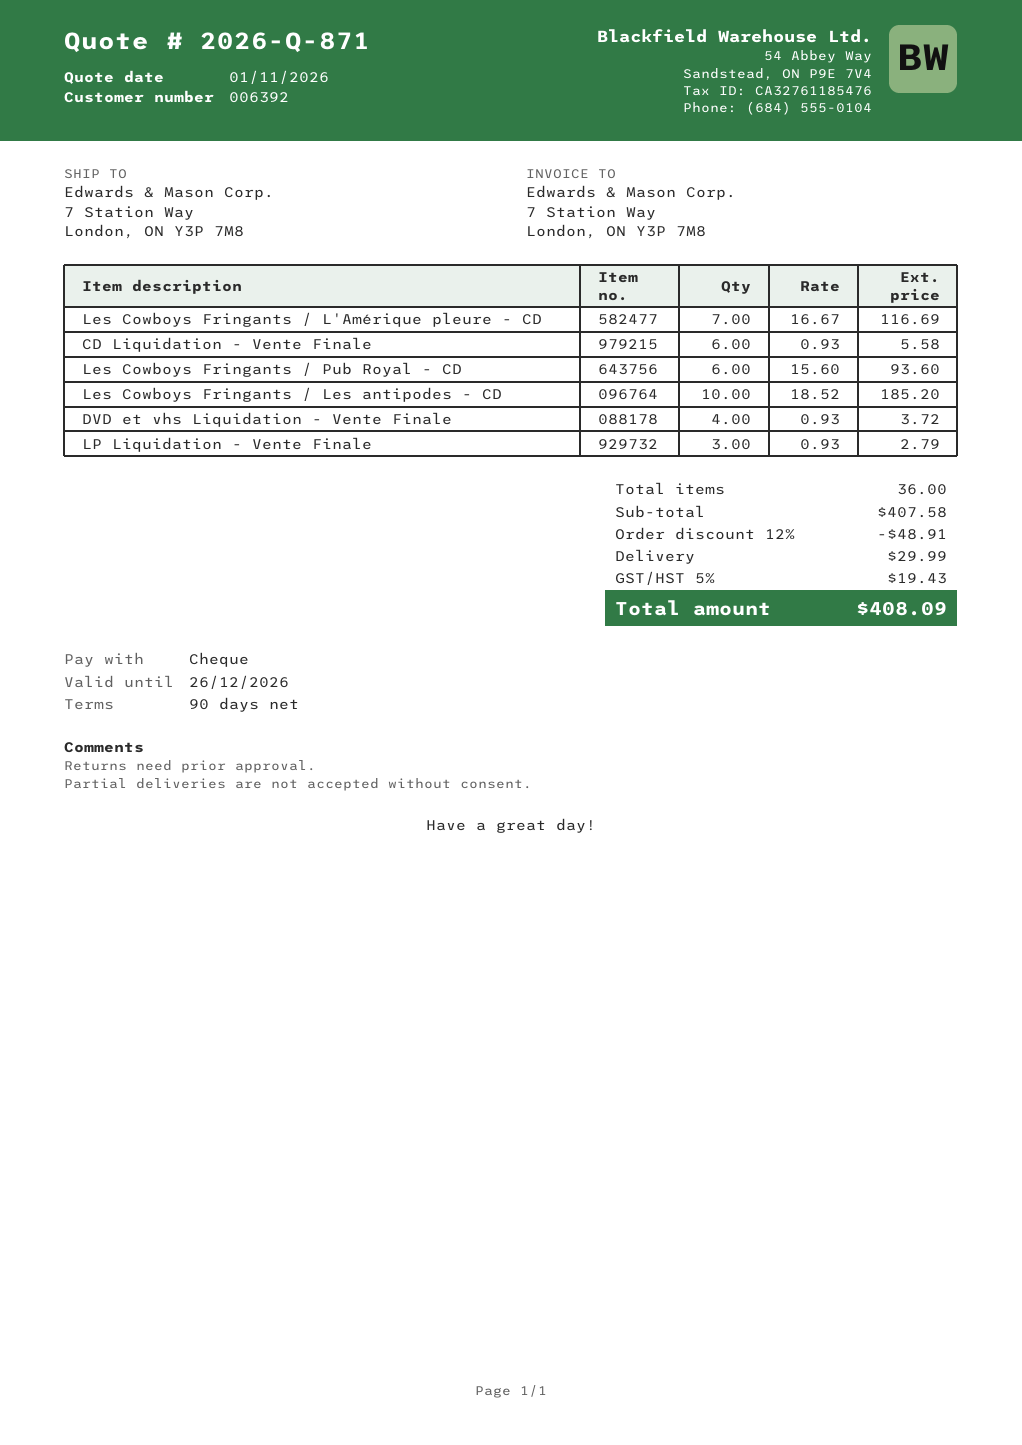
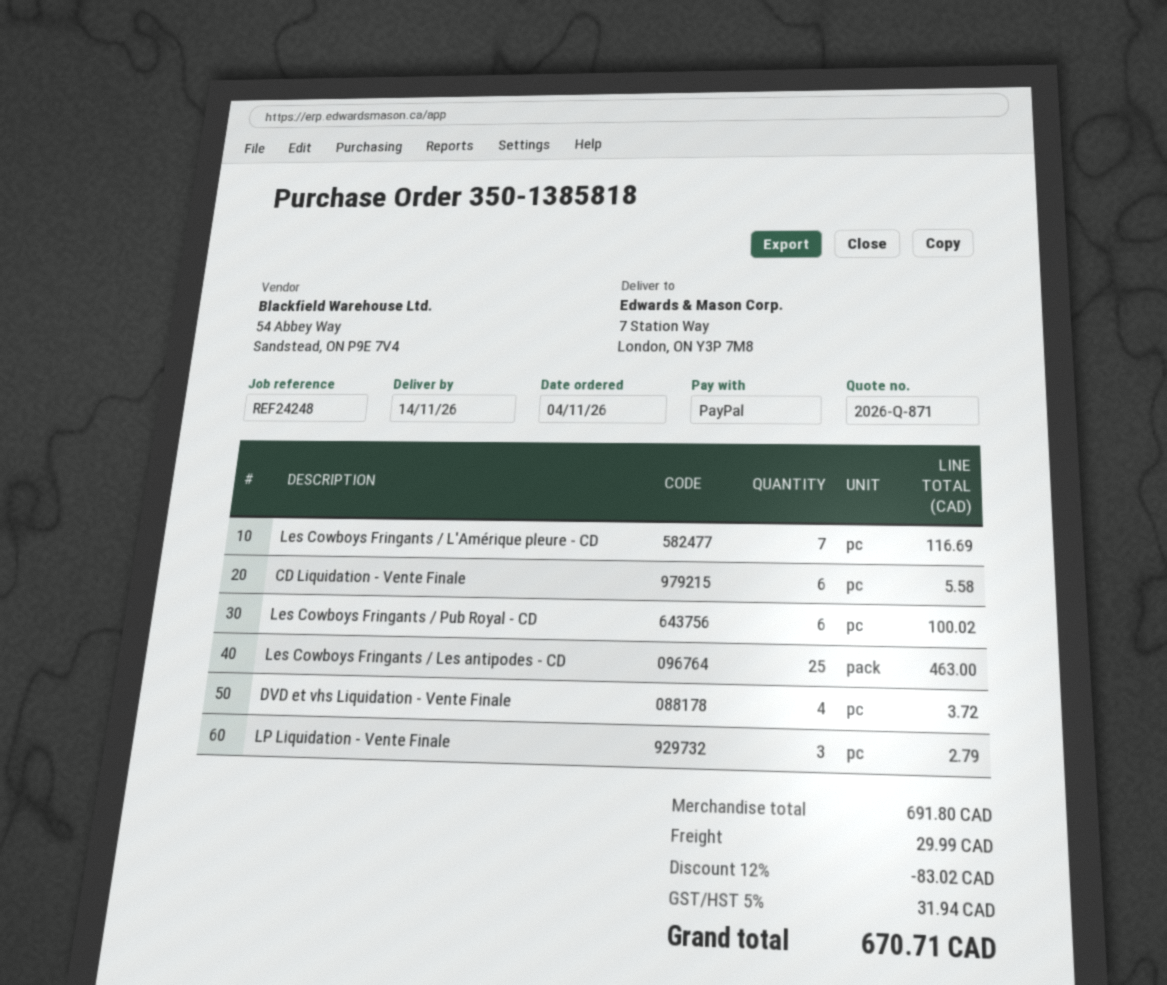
payment method: cheque -> PayPal
Les Cowboys Fringants / Pub Royal - CD: 6 for 93.60 -> 6 for 100.02
Les Cowboys Fringants / Les antipodes - CD: 10 for 185.20 -> 25 for 463.00
subtotal: 407.58 -> 691.80
discount: 12% = 48.91 -> 12% = 83.02
tax: 5% = 19.43 -> 5% = 31.94
total: 408.09 -> 670.71

